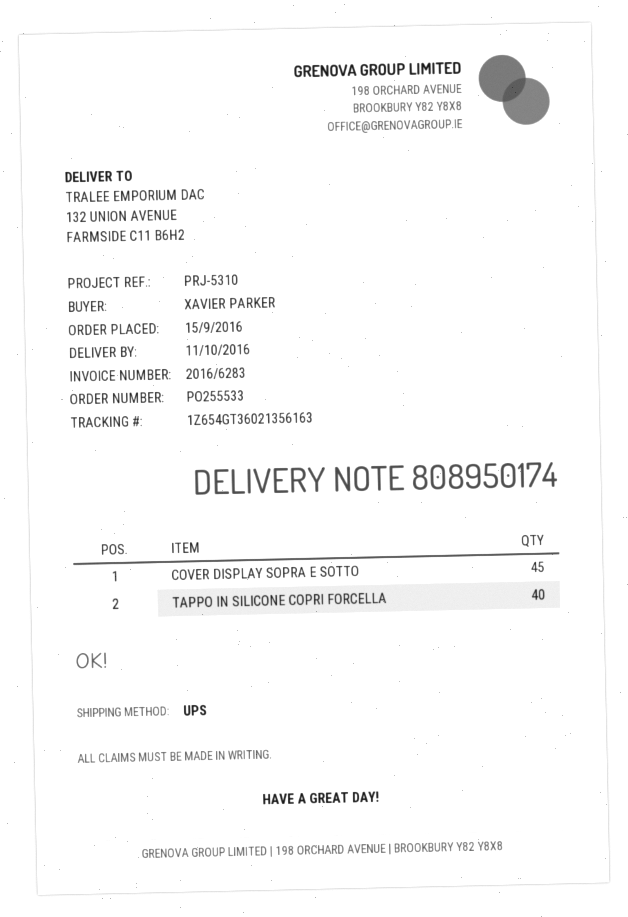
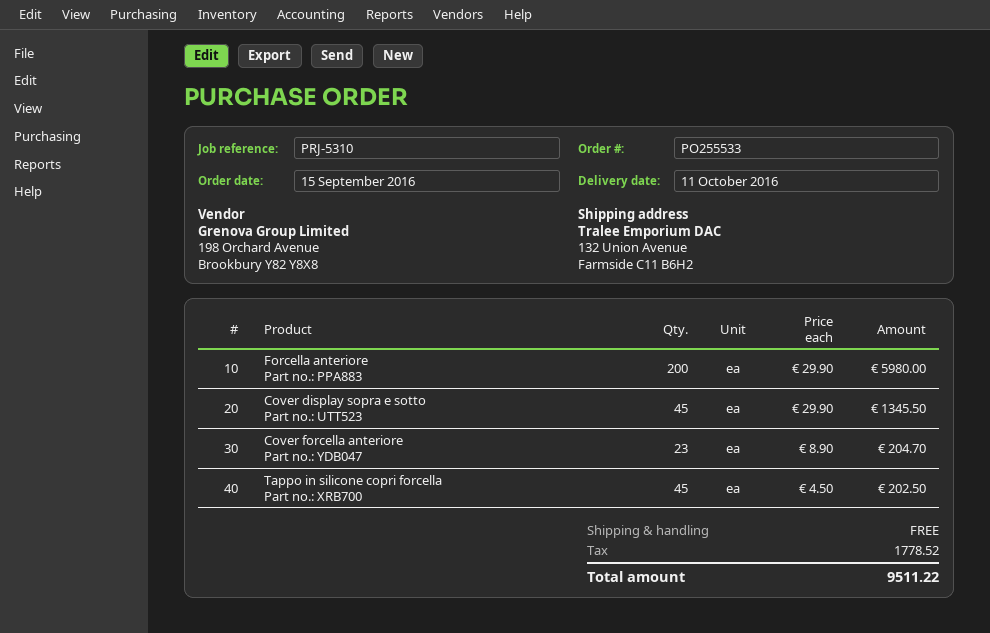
TAPPO IN SILICONE COPRI FORCELLA: 40 -> 45
Forcella anteriore: none -> 200
Cover forcella anteriore: none -> 23

